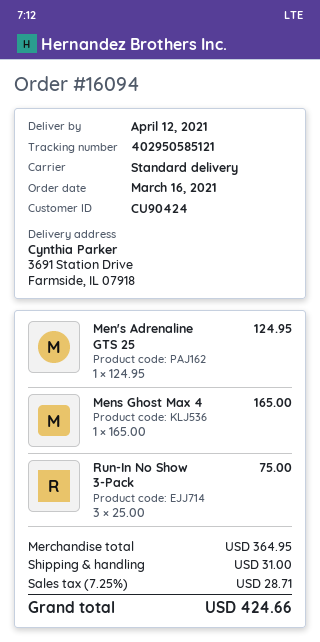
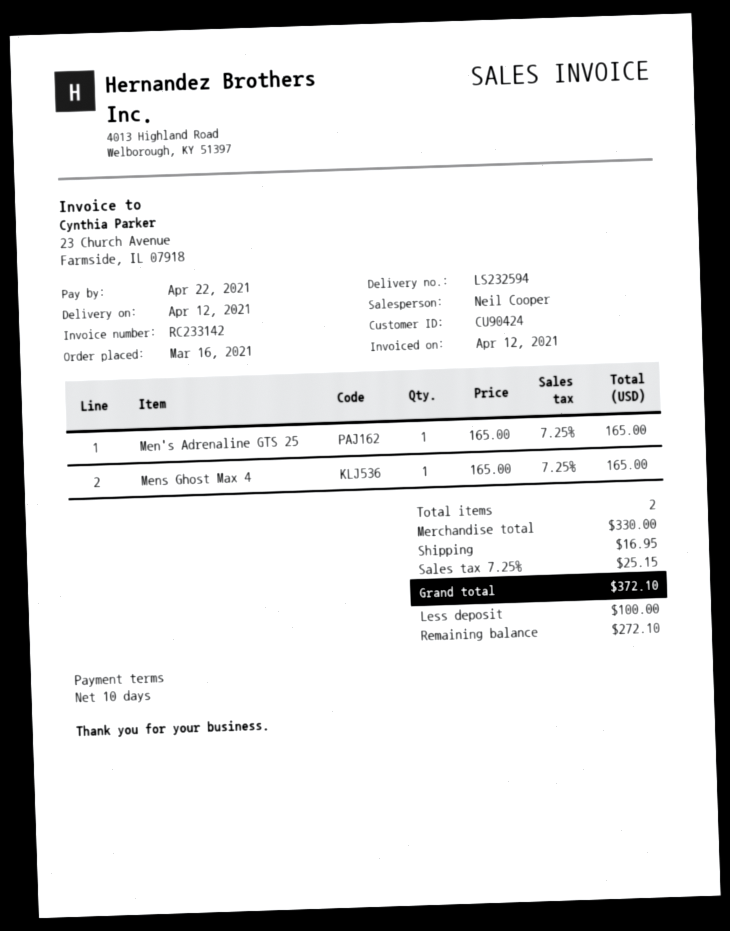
Men's Adrenaline GTS 25: 1 x 124.95 = 124.95 -> 1 x 165.00 = 165.00
Run-In No Show 3-Pack: 3 x 25.00 = 75.00 -> none
subtotal: 364.95 -> 330.00
shipping: 31.00 -> 16.95
tax: 7.25% = 28.71 -> 7.25% = 25.15
total: 424.66 -> 372.10

